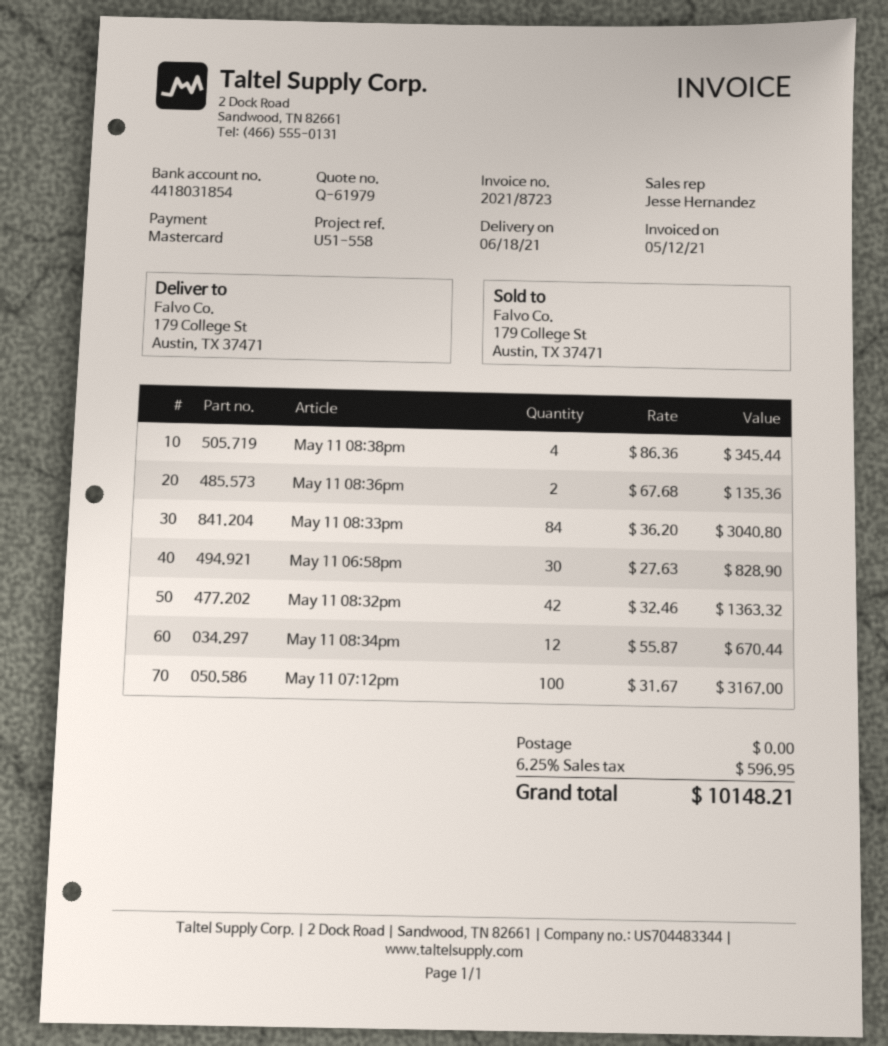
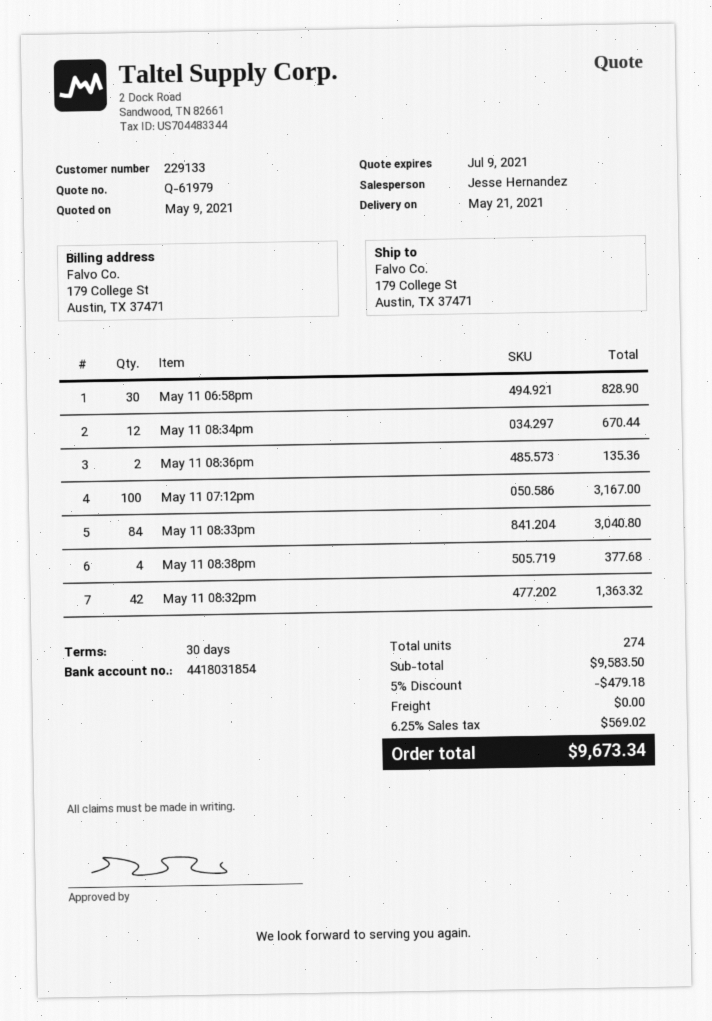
delivery date: 2021-06-18 -> 2021-05-21
May 11 08:38pm: 4 for 345.44 -> 4 for 377.68
discount: none -> 5% = 479.18
tax: 6.25% = 596.95 -> 6.25% = 569.02
total: 10148.21 -> 9673.34

